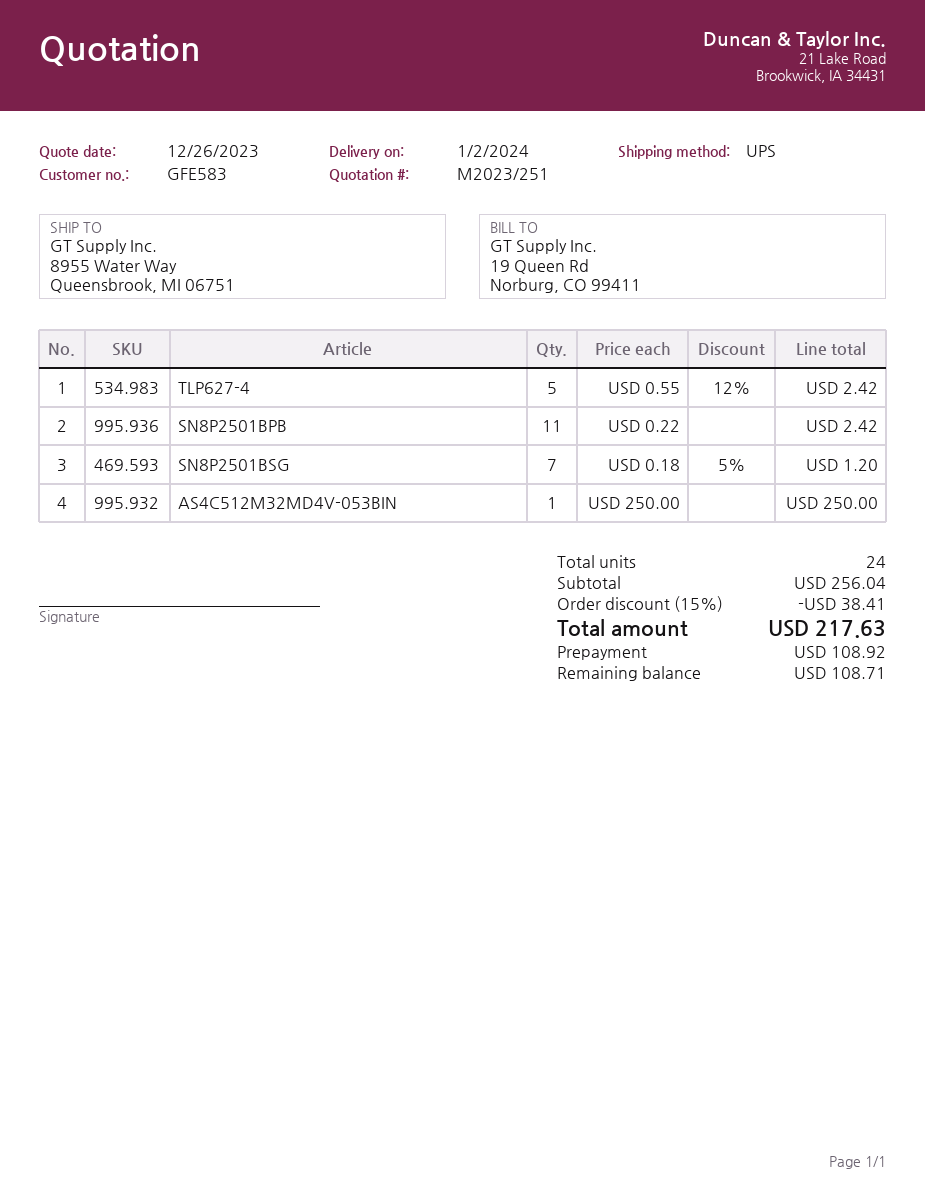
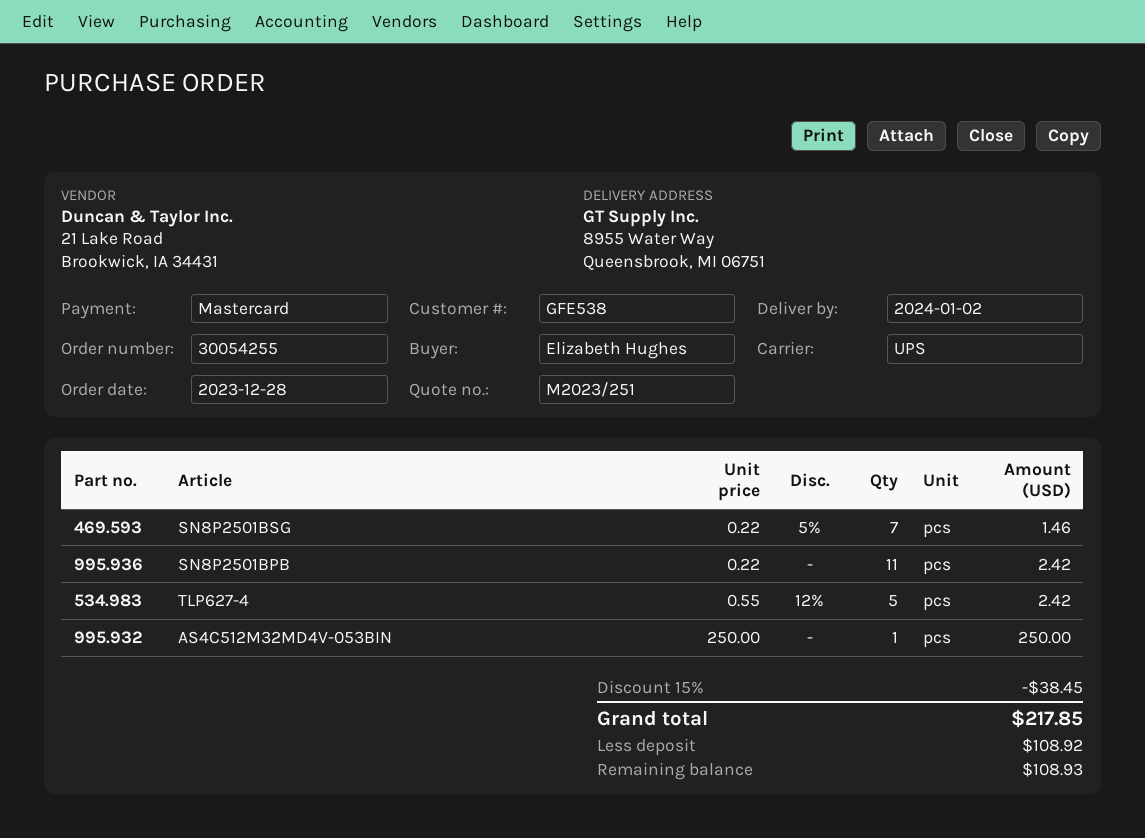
customer number: GFE583 -> GFE538
SN8P2501BSG: 7 x 0.18 - 5% = 1.20 -> 7 x 0.22 - 5% = 1.46
discount: 15% = 38.41 -> 15% = 38.45
total: 217.63 -> 217.85
balance: 108.71 -> 108.93

